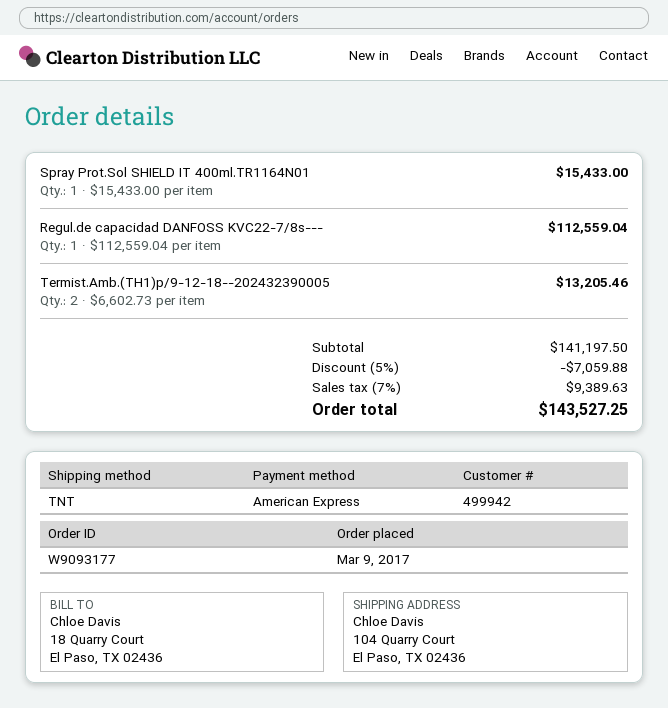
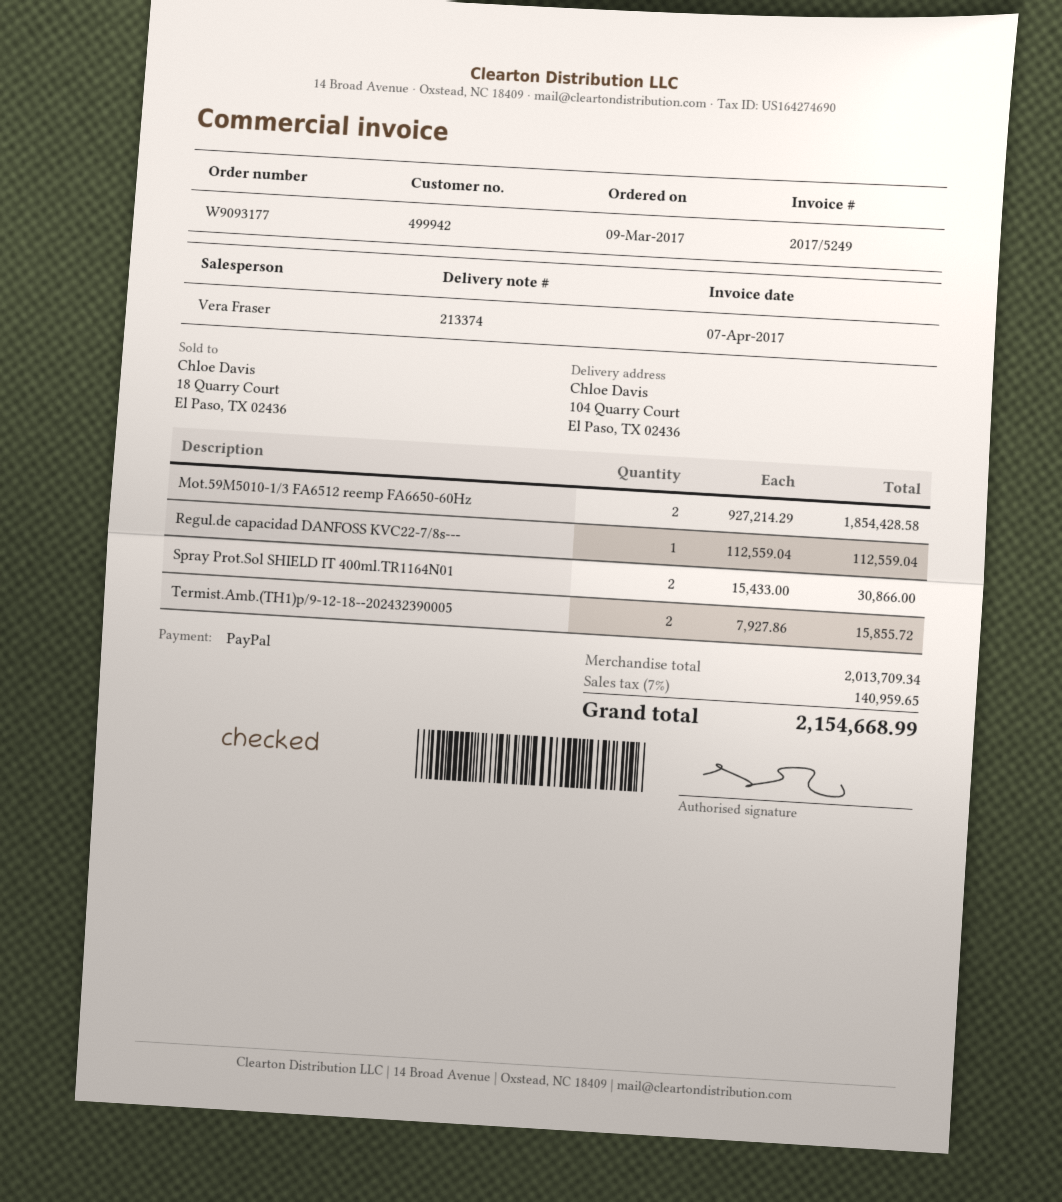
payment method: American Express -> PayPal
Spray Prot.Sol SHIELD IT 400ml.TR1164N01: 1 x 15433.00 = 15433.00 -> 2 x 15433.00 = 30866.00
Termist.Amb.(TH1)p/9-12-18--202432390005: 2 x 6602.73 = 13205.46 -> 2 x 7927.86 = 15855.72
Mot.59M5010-1/3 FA6512 reemp FA6650-60Hz: none -> 2 x 927214.29 = 1854428.58
subtotal: 141197.50 -> 2013709.34
discount: 5% = 7059.88 -> none
tax: 7% = 9389.63 -> 7% = 140959.65
total: 143527.25 -> 2154668.99

